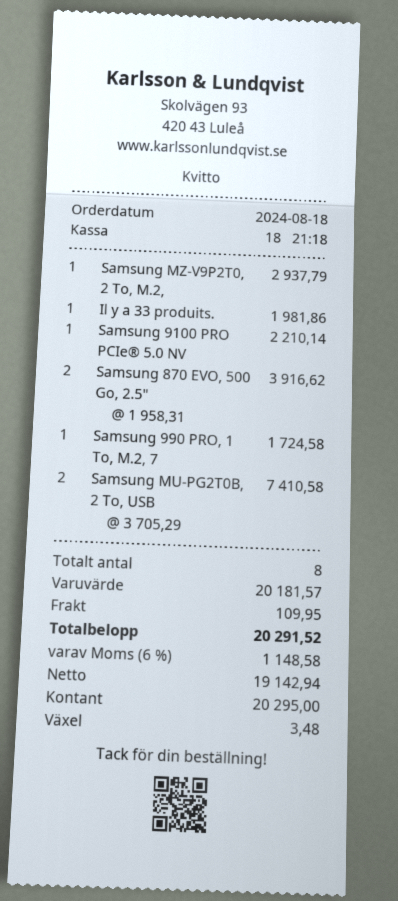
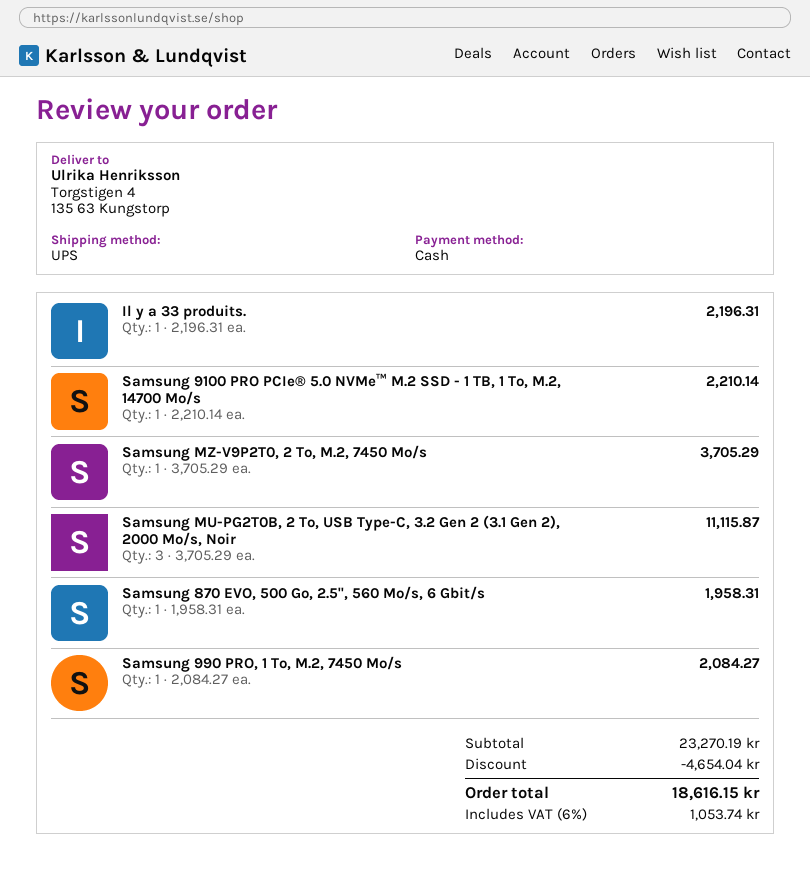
Samsung MZ-V9P2T0, 2 To, M.2,: 1 x 2937.79 = 2937.79 -> 1 x 3705.29 = 3705.29
Il y a 33 produits.: 1 x 1981.86 = 1981.86 -> 1 x 2196.31 = 2196.31
Samsung 870 EVO, 500 Go, 2.5": 2 x 1958.31 = 3916.62 -> 1 x 1958.31 = 1958.31
Samsung 990 PRO, 1 To, M.2, 7: 1 x 1724.58 = 1724.58 -> 1 x 2084.27 = 2084.27
Samsung MU-PG2T0B, 2 To, USB: 2 x 3705.29 = 7410.58 -> 3 x 3705.29 = 11115.87
subtotal: 20181.57 -> 23270.19
discount: none -> 4654.04
shipping: 109.95 -> none
tax: 6% = 1148.58 -> 6% = 1053.74
total: 20291.52 -> 18616.15

